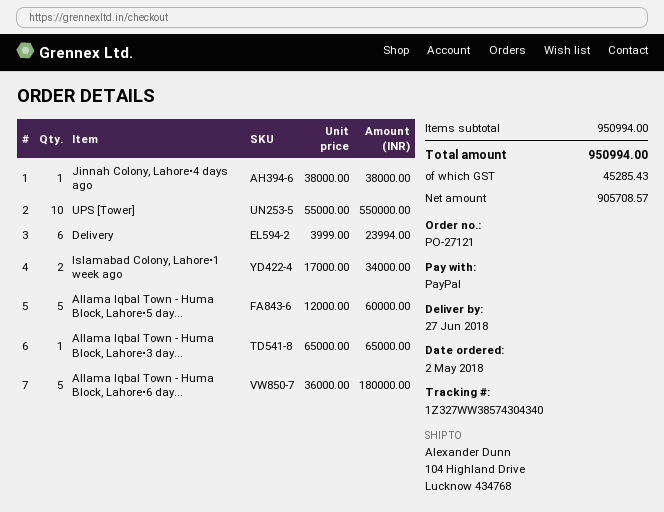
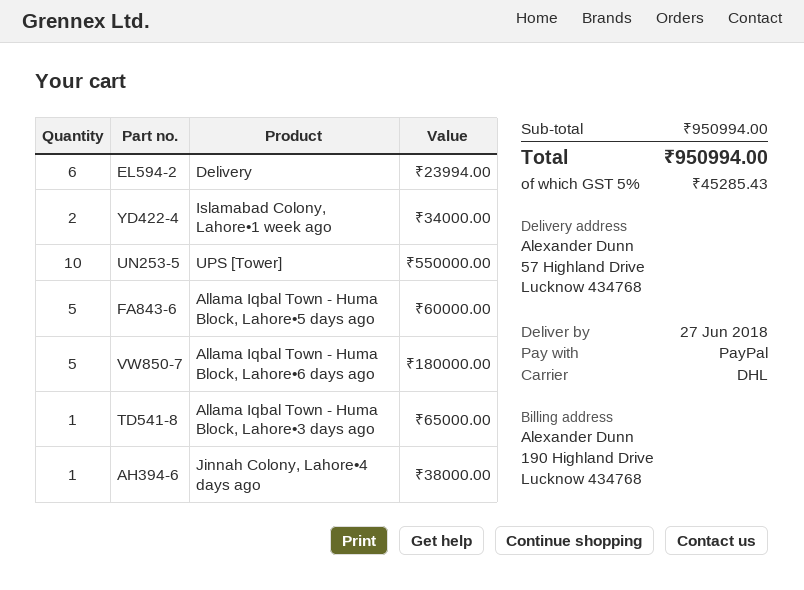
ship to: 104 Highland Drive, Lucknow 434768 -> 57 Highland Drive, Lucknow 434768

